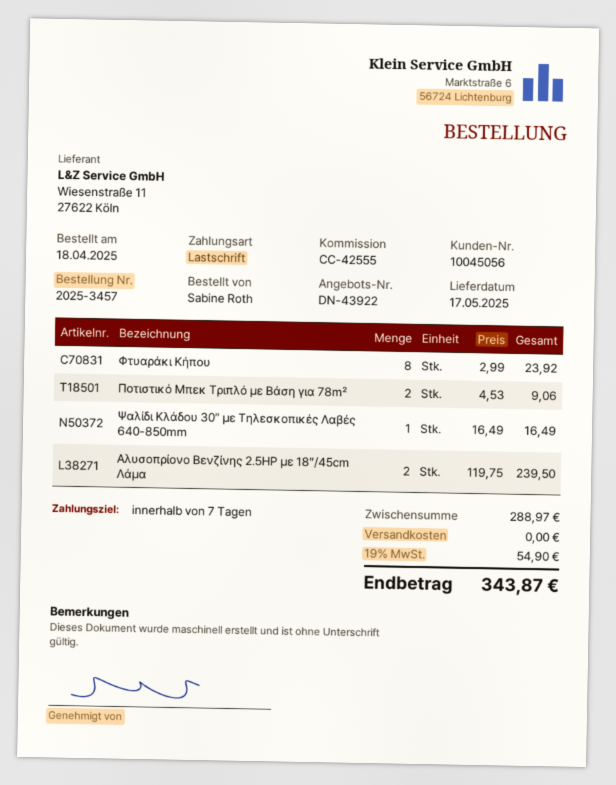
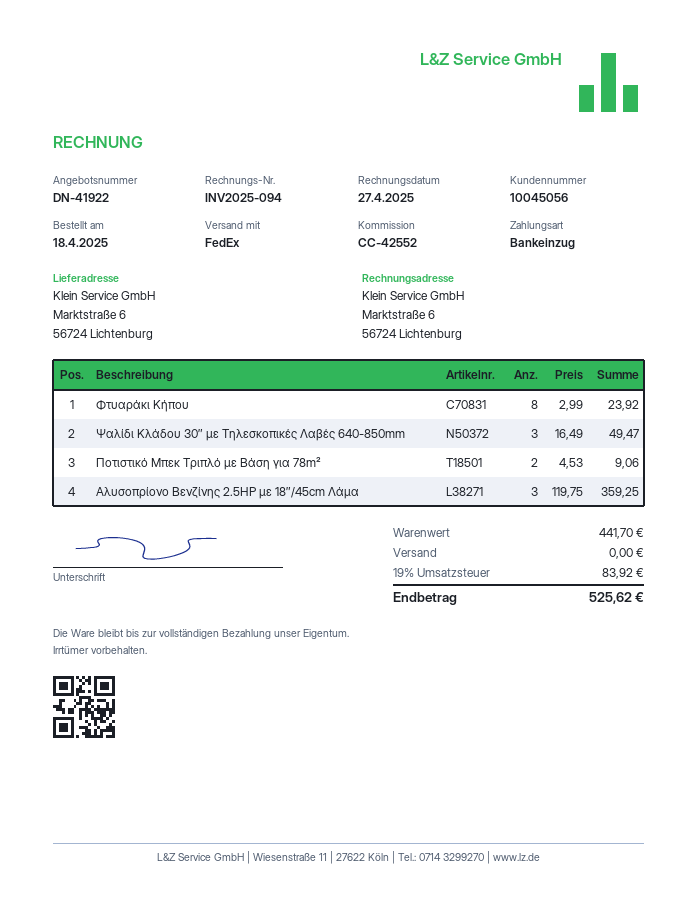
quote number: DN-43922 -> DN-41922
reference: CC-42555 -> CC-42552
Ψαλίδι Κλάδου 30″ με Τηλεσκοπικές Λαβές 640-850mm: 1 x 16.49 = 16.49 -> 3 x 16.49 = 49.47
Αλυσοπρίονο Βενζίνης 2.5HP με 18″/45cm Λάμα: 2 x 119.75 = 239.50 -> 3 x 119.75 = 359.25
subtotal: 288.97 -> 441.70
tax: 19% = 54.90 -> 19% = 83.92
total: 343.87 -> 525.62

